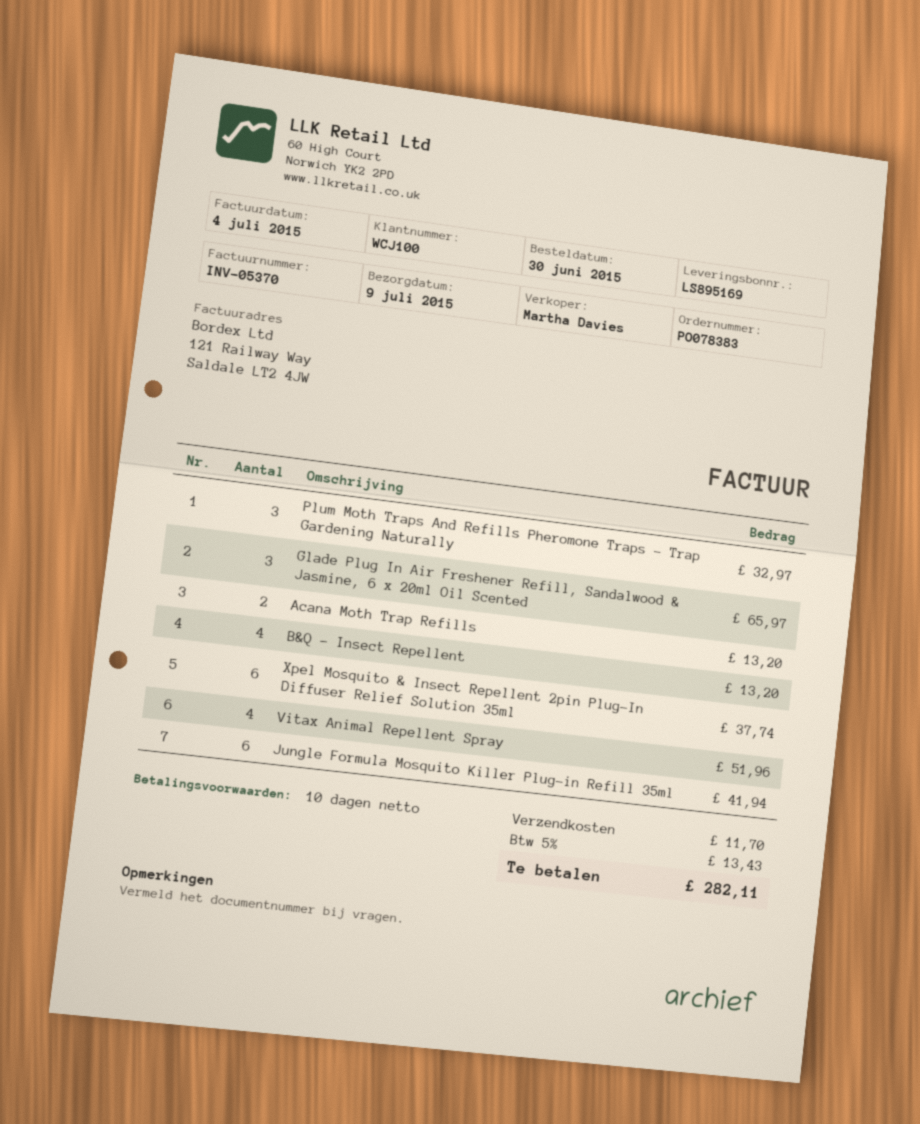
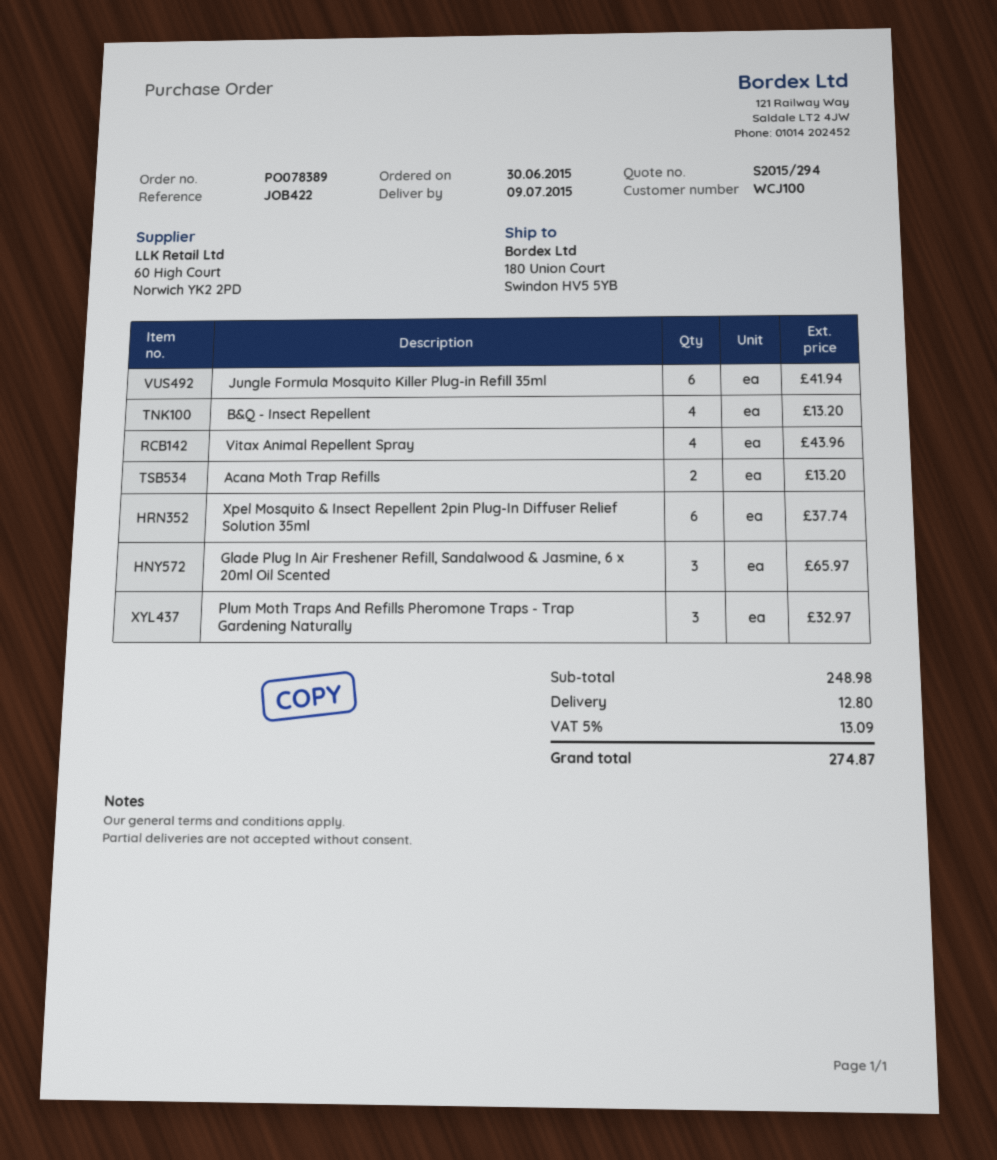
order number: PO078383 -> PO078389
Vitax Animal Repellent Spray: 4 for 51.96 -> 4 for 43.96
shipping: 11.70 -> 12.80
tax: 5% = 13.43 -> 5% = 13.09
total: 282.11 -> 274.87

